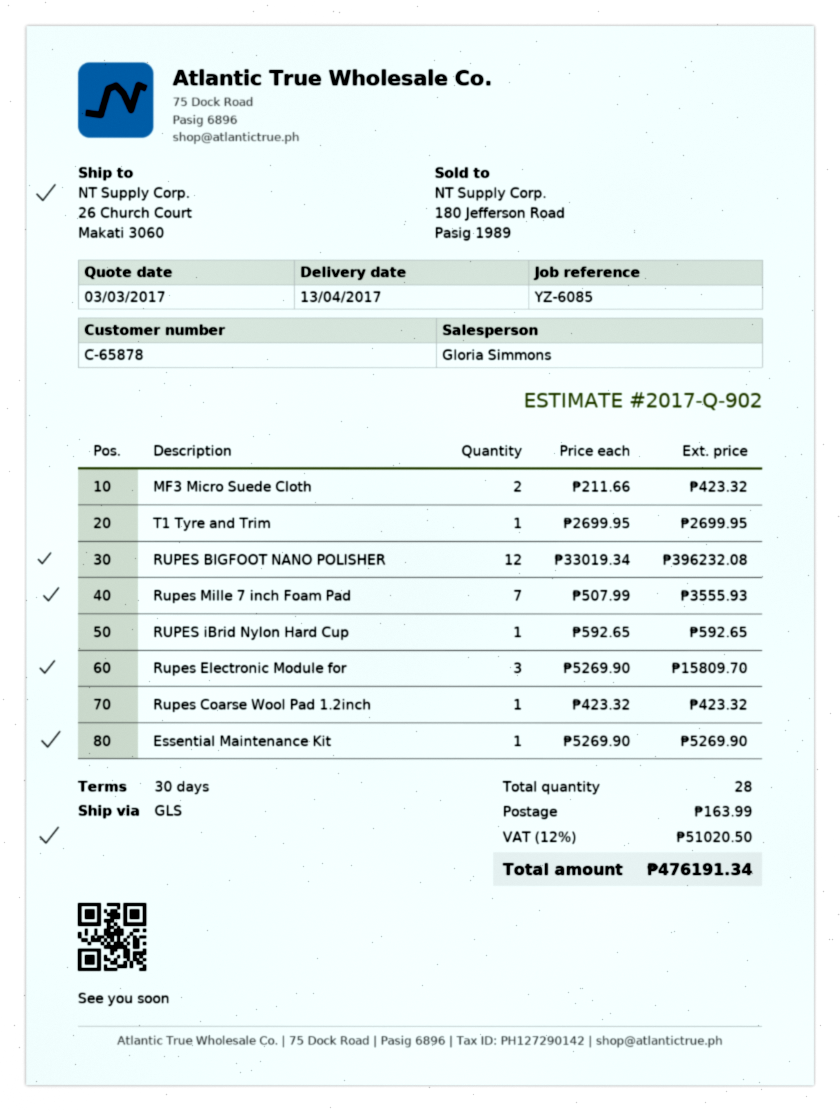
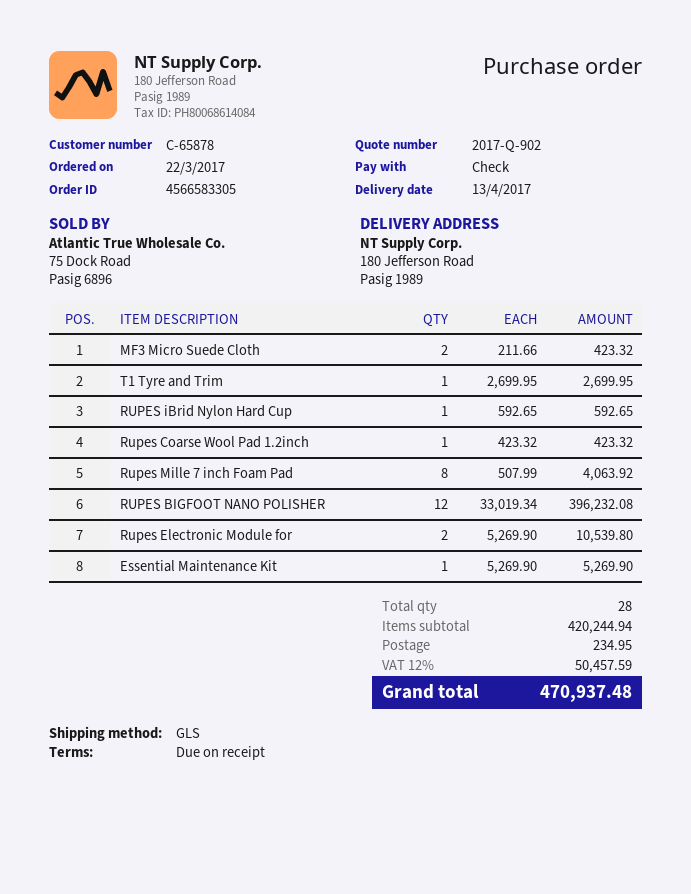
payment terms: 30 days -> on receipt
ship to: 26 Church Court, Makati 3060 -> 180 Jefferson Road, Pasig 1989
Rupes Mille 7 inch Foam Pad: 7 x 507.99 = 3555.93 -> 8 x 507.99 = 4063.92
Rupes Electronic Module for: 3 x 5269.90 = 15809.70 -> 2 x 5269.90 = 10539.80
shipping: 163.99 -> 234.95
tax: 12% = 51020.50 -> 12% = 50457.59
total: 476191.34 -> 470937.48

